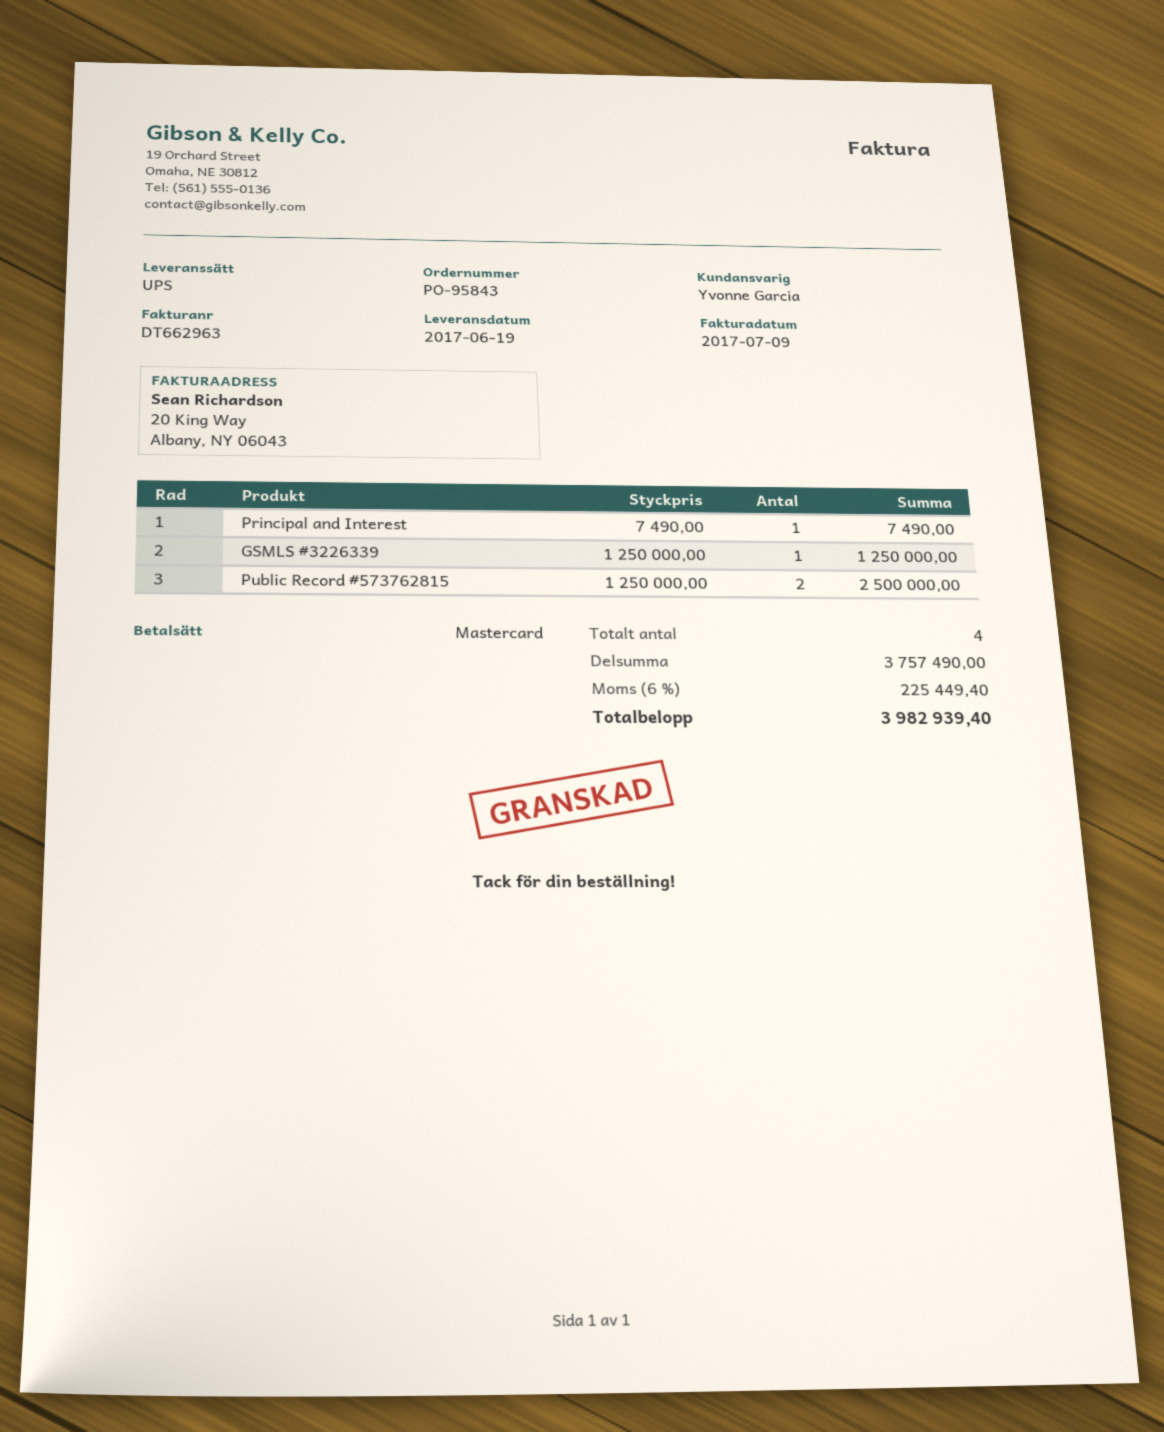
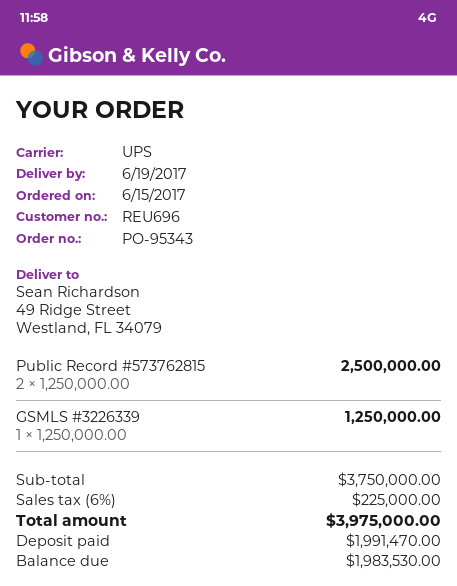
order number: PO-95843 -> PO-95343
Principal and Interest: 1 x 7490.00 = 7490.00 -> none
subtotal: 3757490.00 -> 3750000.00
tax: 6% = 225449.40 -> 6% = 225000.00
total: 3982939.40 -> 3975000.00

